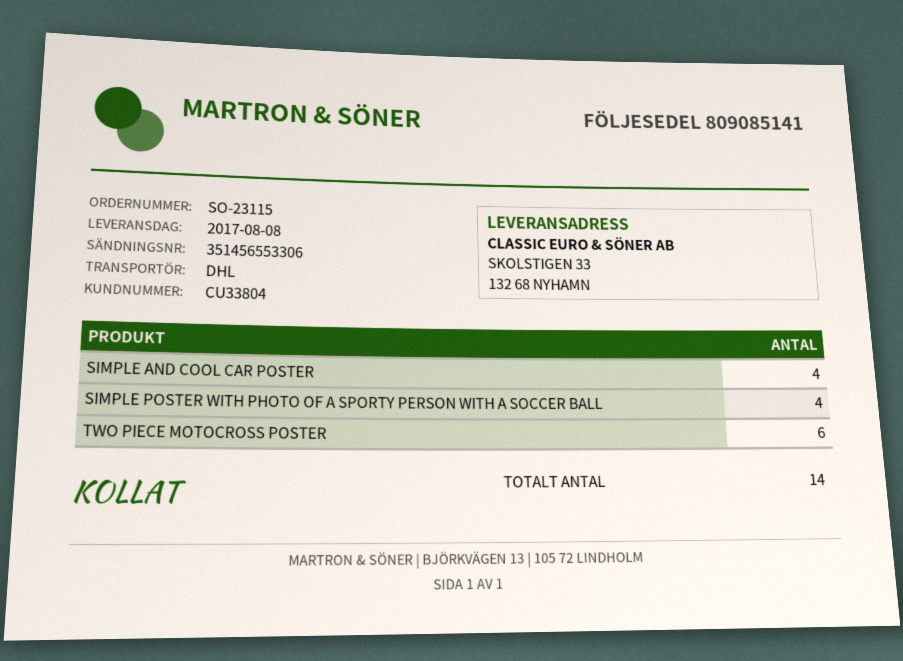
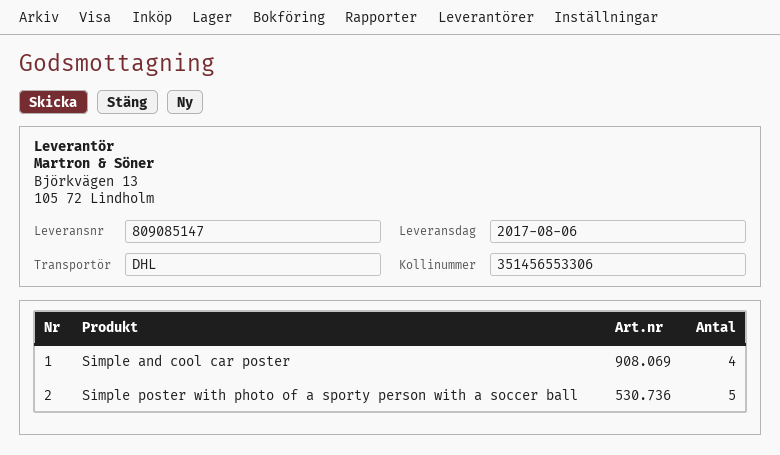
delivery note number: 809085141 -> 809085147
delivery date: 2017-08-08 -> 2017-08-06
SIMPLE POSTER WITH PHOTO OF A SPORTY PERSON WITH A SOCCER BALL: 4 -> 5
TWO PIECE MOTOCROSS POSTER: 6 -> none

